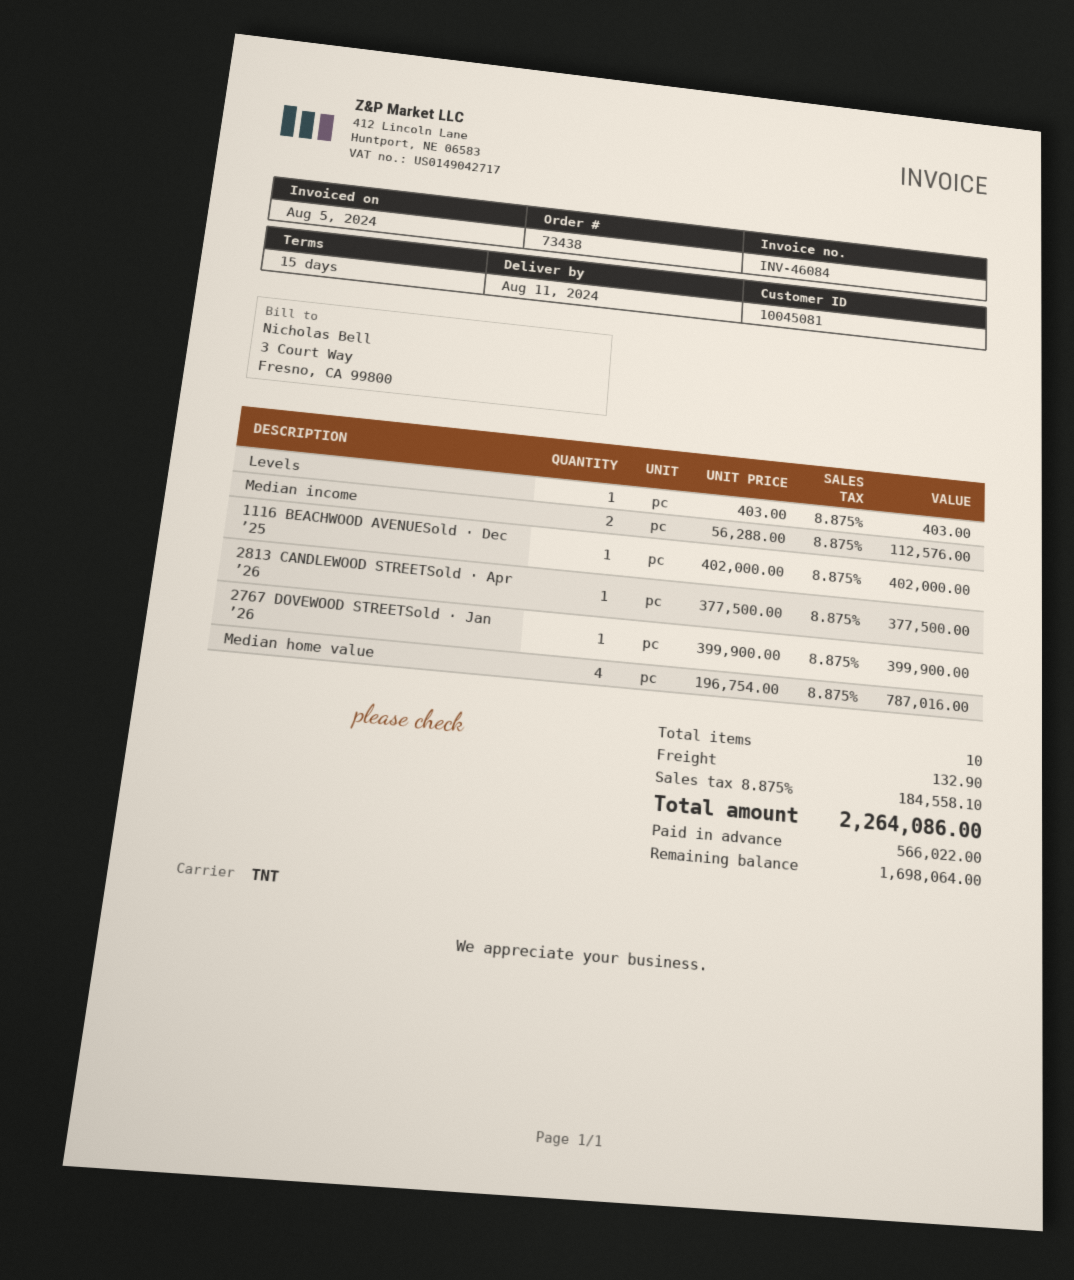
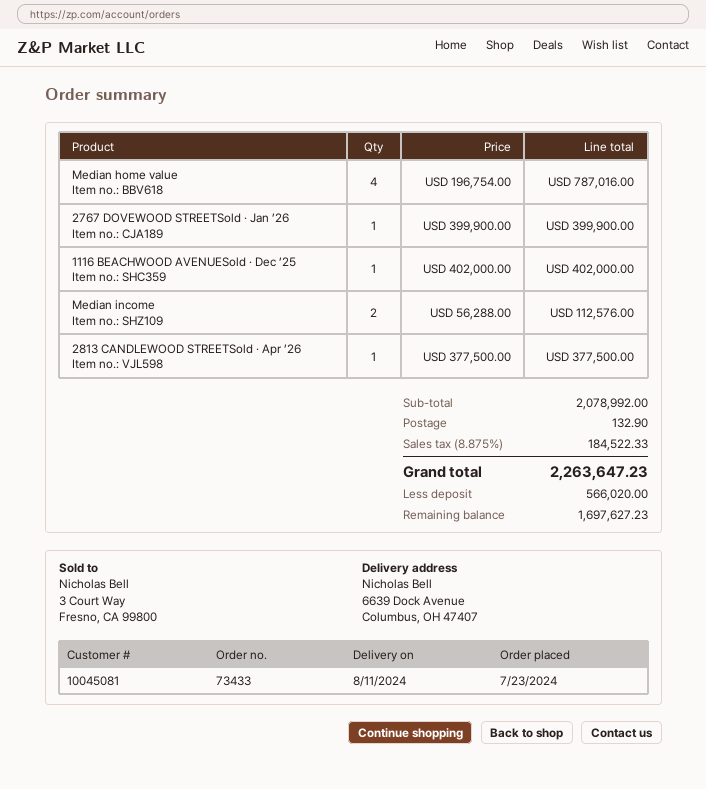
order number: 73438 -> 73433
Levels: 1 x 403.00 = 403.00 -> none
tax: 8.875% = 184558.10 -> 8.875% = 184522.33
total: 2264086.00 -> 2263647.23
deposit: 566022.00 -> 566020.00
balance: 1698064.00 -> 1697627.23

